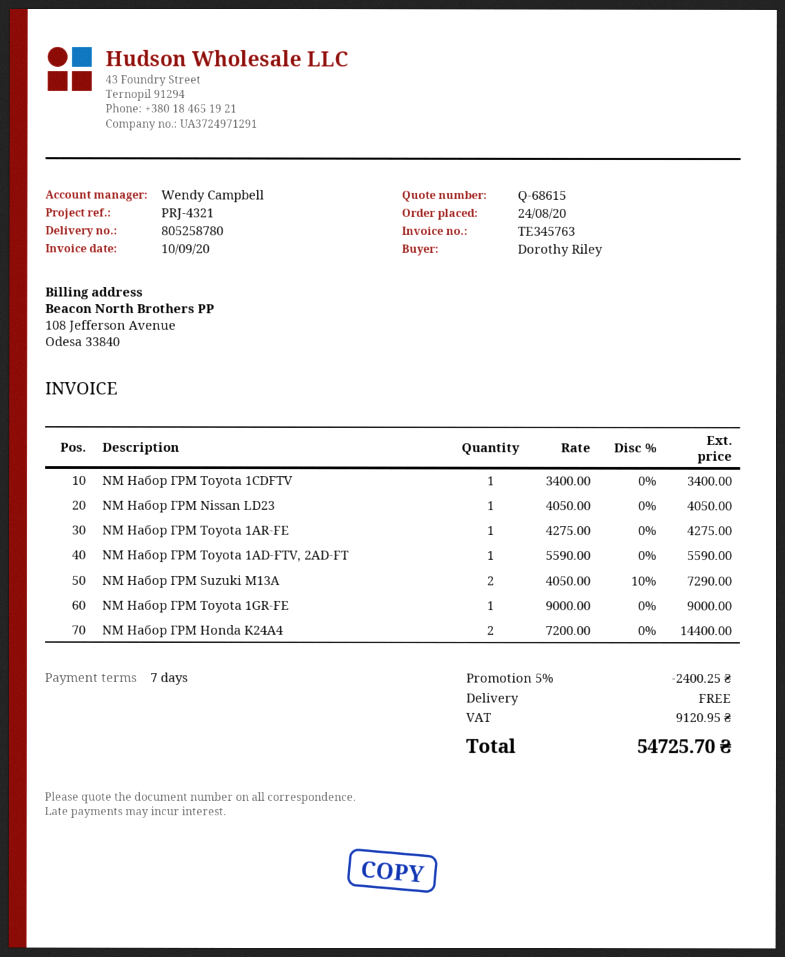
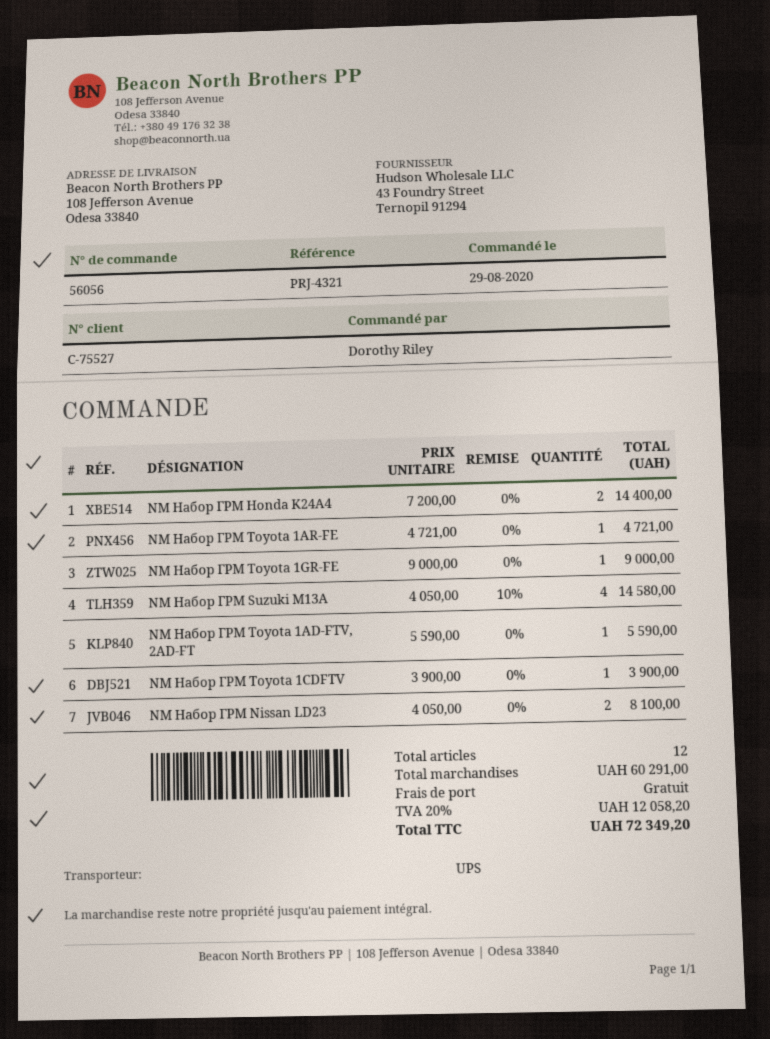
order date: 2020-08-24 -> 2020-08-29
NM Набор ГРМ Toyota 1CDFTV: 1 x 3400.00 = 3400.00 -> 1 x 3900.00 = 3900.00
NM Набор ГРМ Nissan LD23: 1 x 4050.00 = 4050.00 -> 2 x 4050.00 = 8100.00
NM Набор ГРМ Toyota 1AR-FE: 1 x 4275.00 = 4275.00 -> 1 x 4721.00 = 4721.00
NM Набор ГРМ Suzuki M13A: 2 x 4050.00 - 10% = 7290.00 -> 4 x 4050.00 - 10% = 14580.00
discount: 5% = 2400.25 -> none
tax: 9120.95 -> 12058.20
total: 54725.70 -> 72349.20

